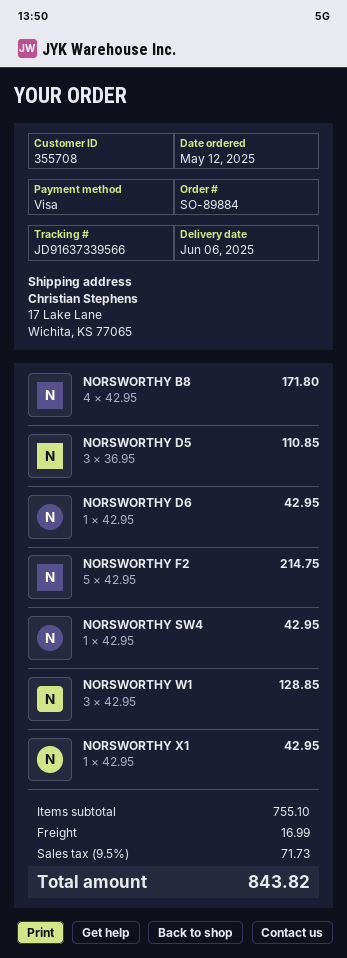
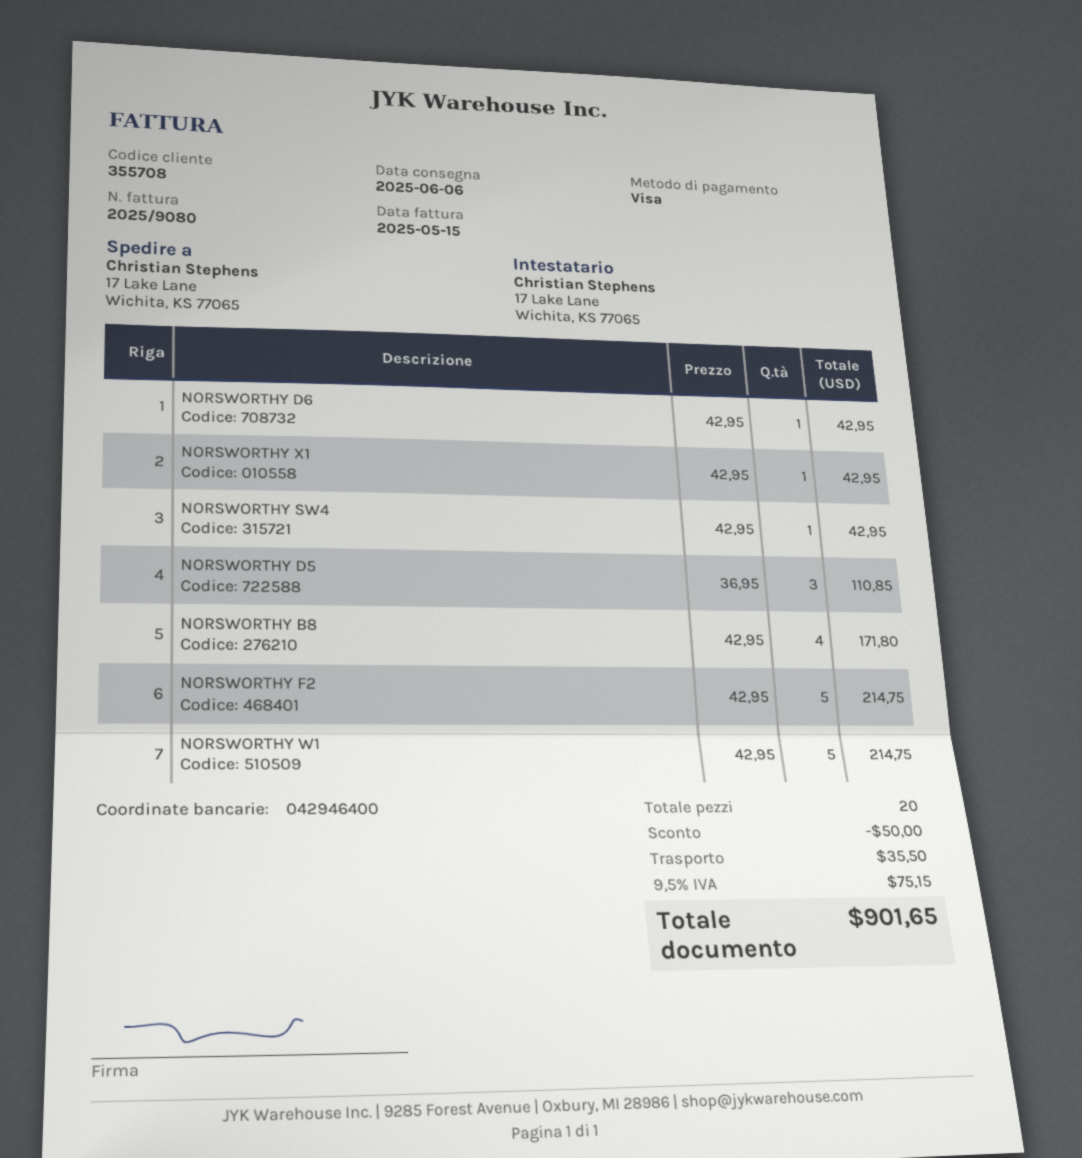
NORSWORTHY W1: 3 x 42.95 = 128.85 -> 5 x 42.95 = 214.75
discount: none -> 50.00
shipping: 16.99 -> 35.50
tax: 9.5% = 71.73 -> 9.5% = 75.15
total: 843.82 -> 901.65

